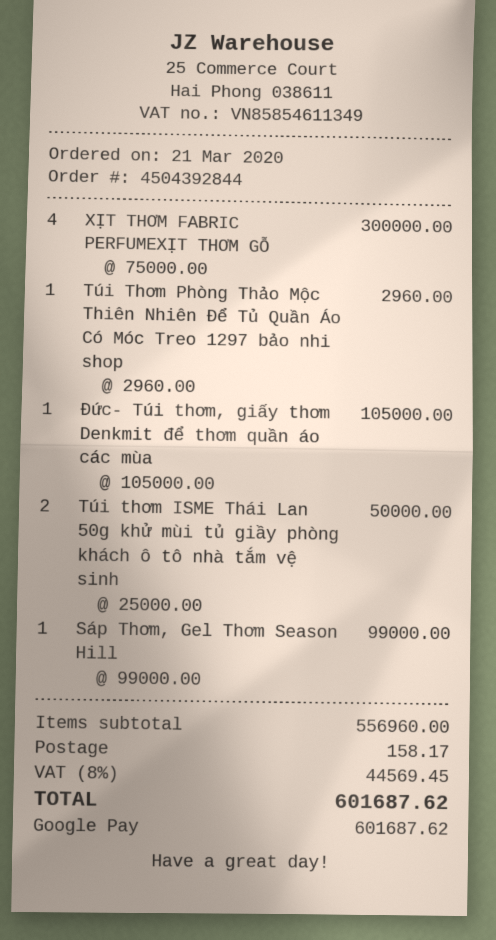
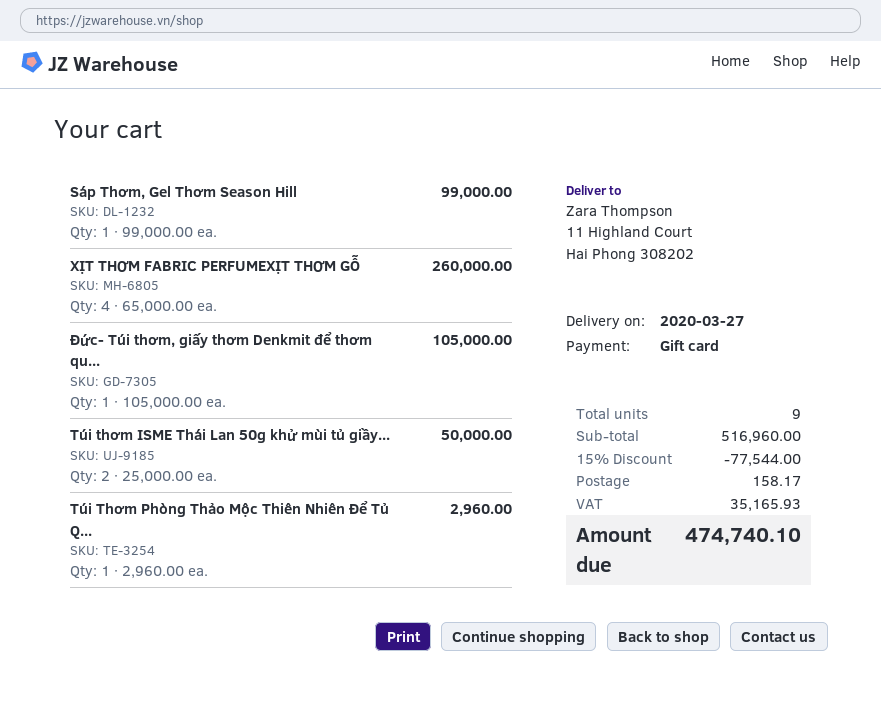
payment method: Google Pay -> gift card
XỊT THƠM FABRIC PERFUMEXỊT THƠM GỖ: 4 x 75000.00 = 300000.00 -> 4 x 65000.00 = 260000.00
subtotal: 556960.00 -> 516960.00
discount: none -> 15% = 77544.00
tax: 44569.45 -> 35165.93
total: 601687.62 -> 474740.10

